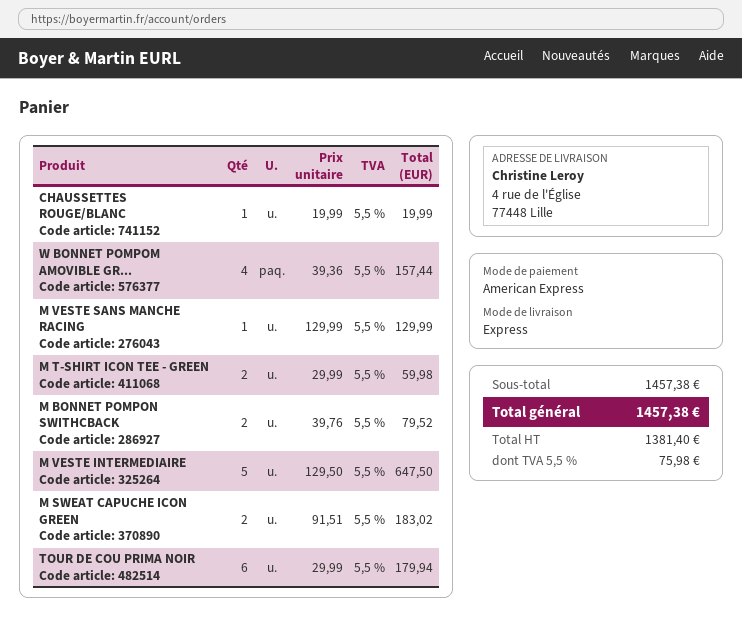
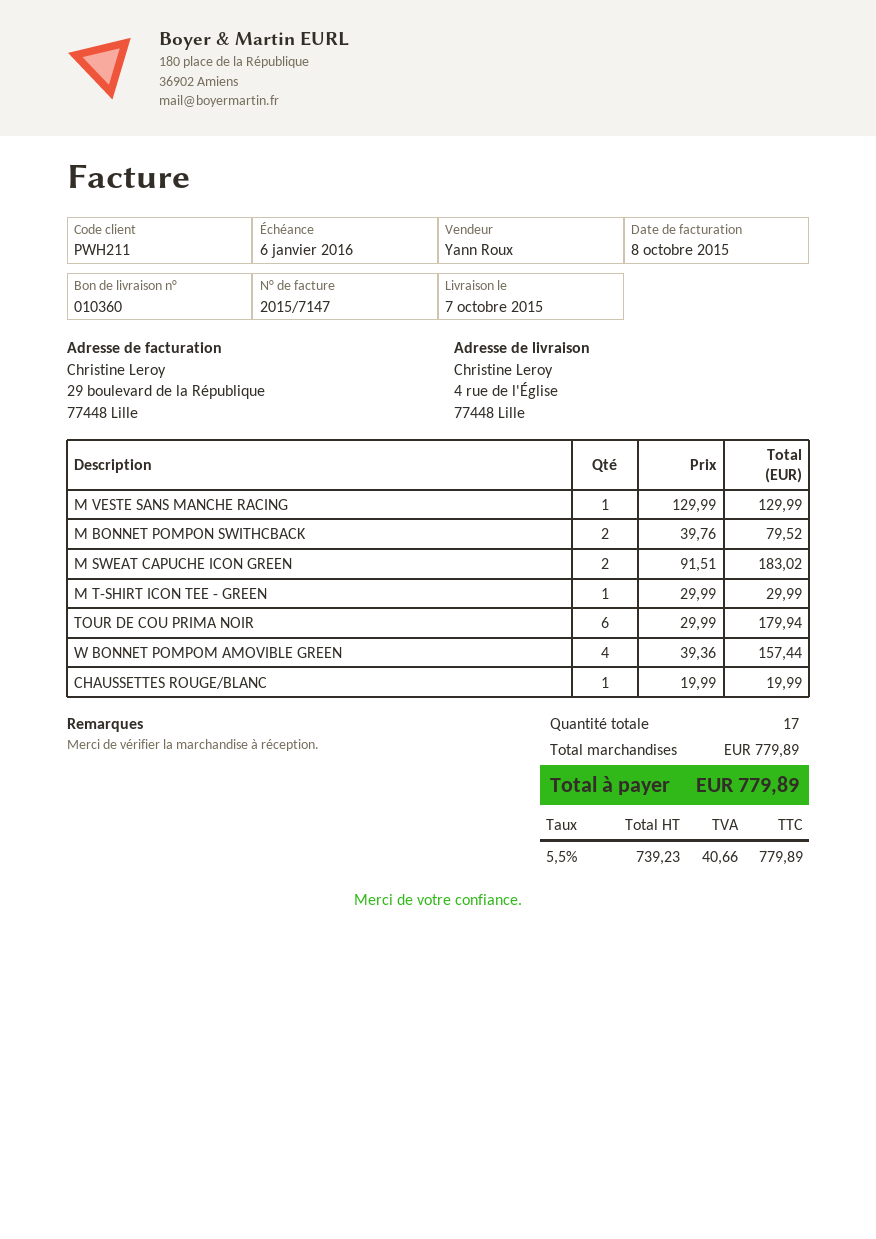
M T-SHIRT ICON TEE - GREEN: 2 x 29.99 = 59.98 -> 1 x 29.99 = 29.99
M VESTE INTERMEDIAIRE: 5 x 129.50 = 647.50 -> none
subtotal: 1457.38 -> 779.89
net: 1381.40 -> 739.23
tax: 5.5% = 75.98 -> 5.5% = 40.66
total: 1457.38 -> 779.89

